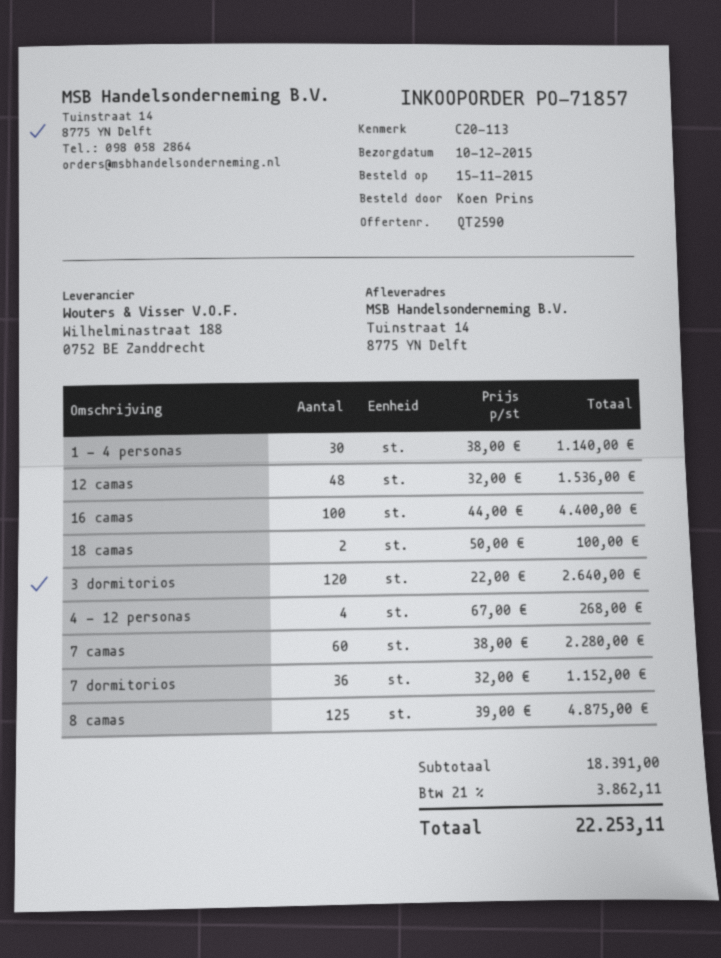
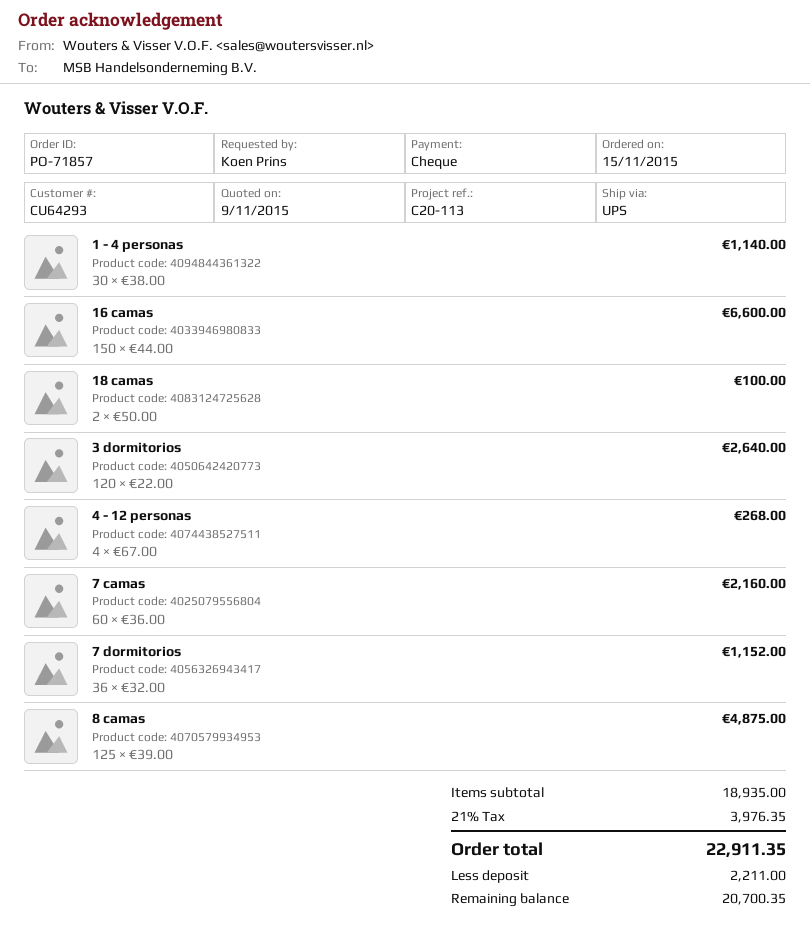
12 camas: 48 x 32.00 = 1536.00 -> none
16 camas: 100 x 44.00 = 4400.00 -> 150 x 44.00 = 6600.00
7 camas: 60 x 38.00 = 2280.00 -> 60 x 36.00 = 2160.00
subtotal: 18391.00 -> 18935.00
tax: 21% = 3862.11 -> 21% = 3976.35
total: 22253.11 -> 22911.35

